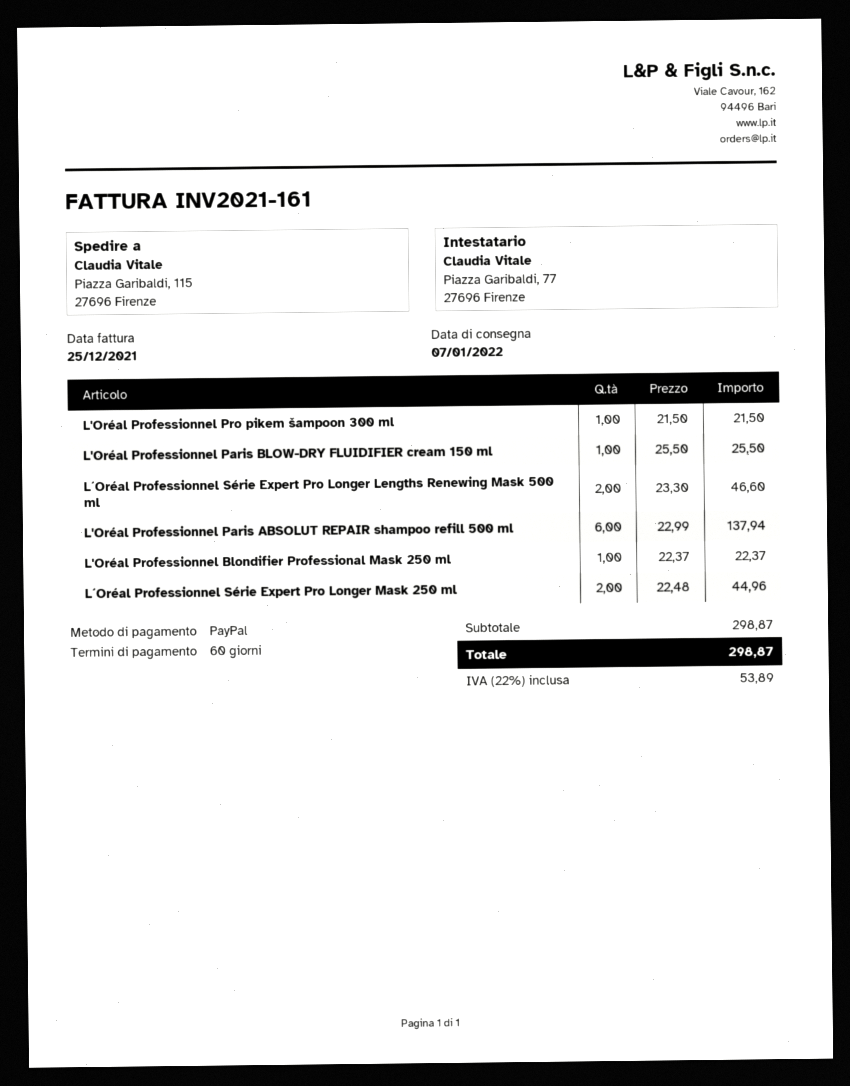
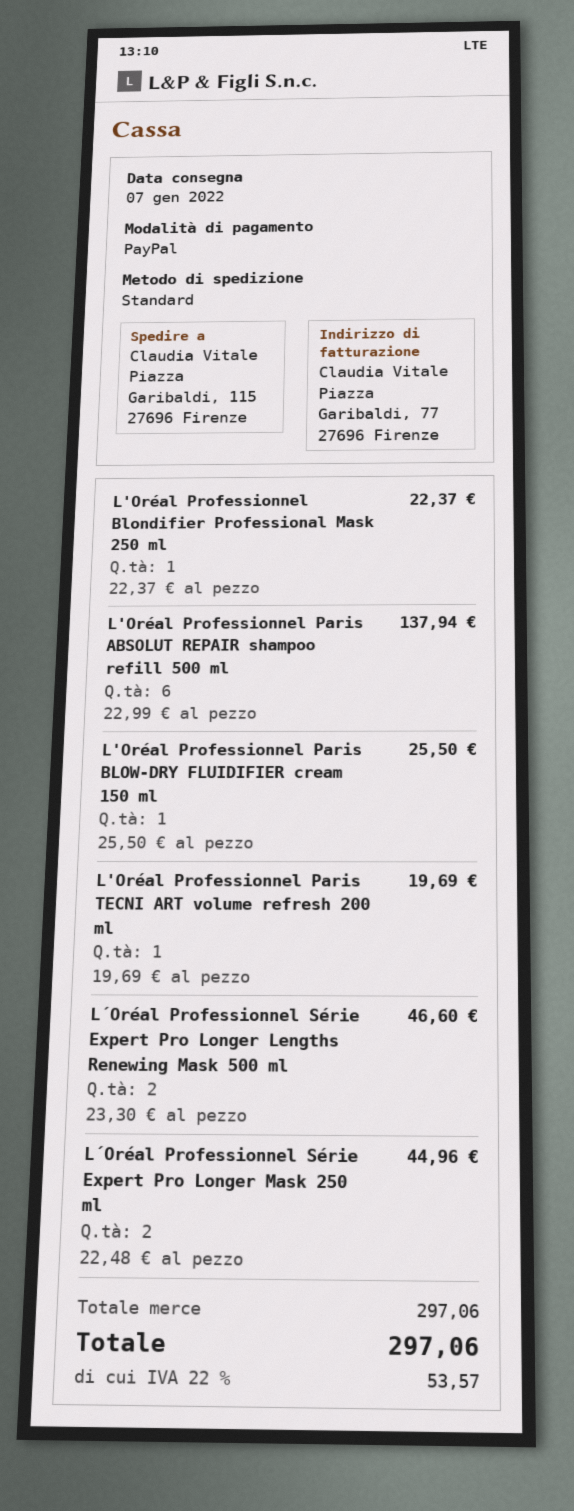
L'Oréal Professionnel Pro pikem šampoon 300 ml: 1 x 21.50 = 21.50 -> none
L'Oréal Professionnel Paris TECNI ART volume refresh 200 ml: none -> 1 x 19.69 = 19.69
subtotal: 298.87 -> 297.06
tax: 22% = 53.89 -> 22% = 53.57
total: 298.87 -> 297.06

